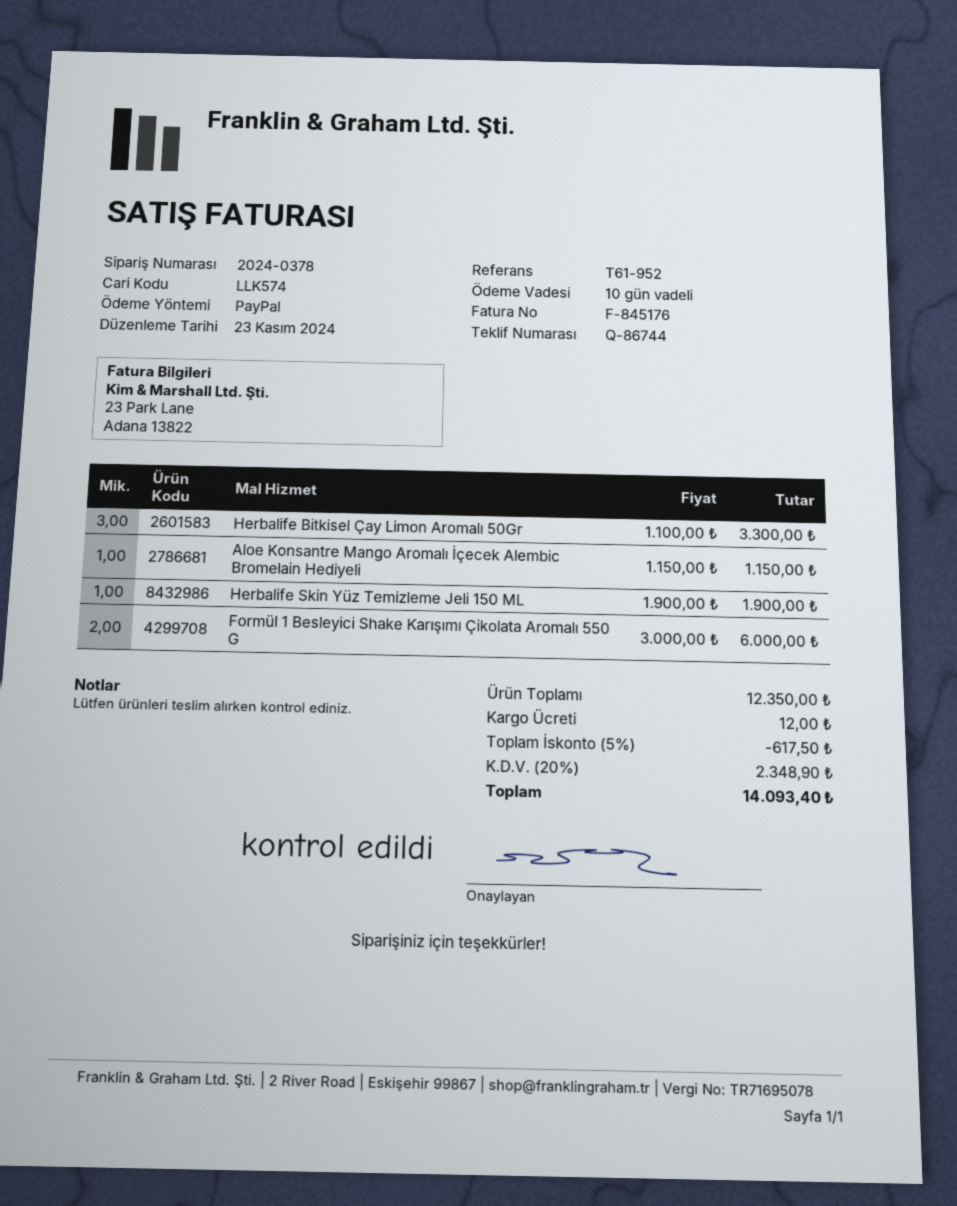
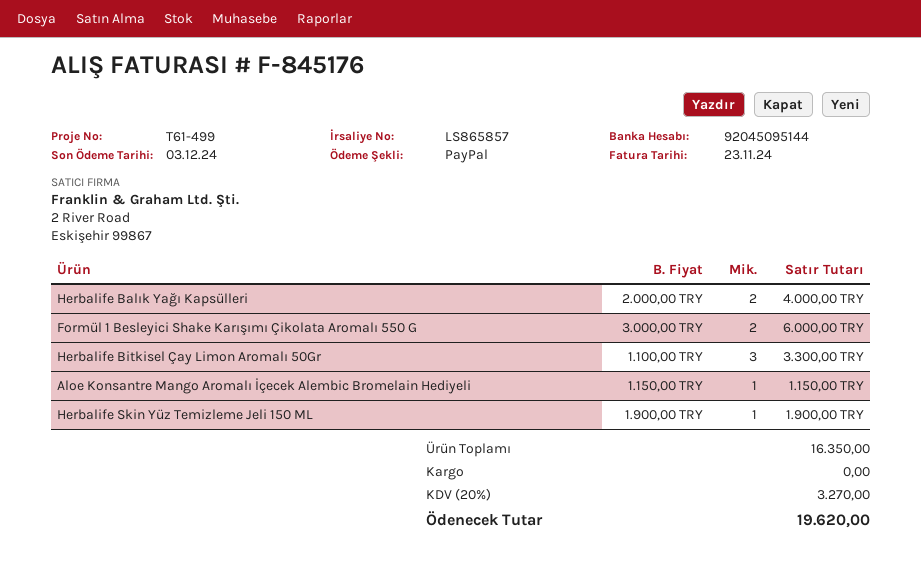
reference: T61-952 -> T61-499
Herbalife Balık Yağı Kapsülleri: none -> 2 x 2000.00 = 4000.00
subtotal: 12350.00 -> 16350.00
discount: 5% = 617.50 -> none
shipping: 12.00 -> 0.00
tax: 20% = 2348.90 -> 20% = 3270.00
total: 14093.40 -> 19620.00

